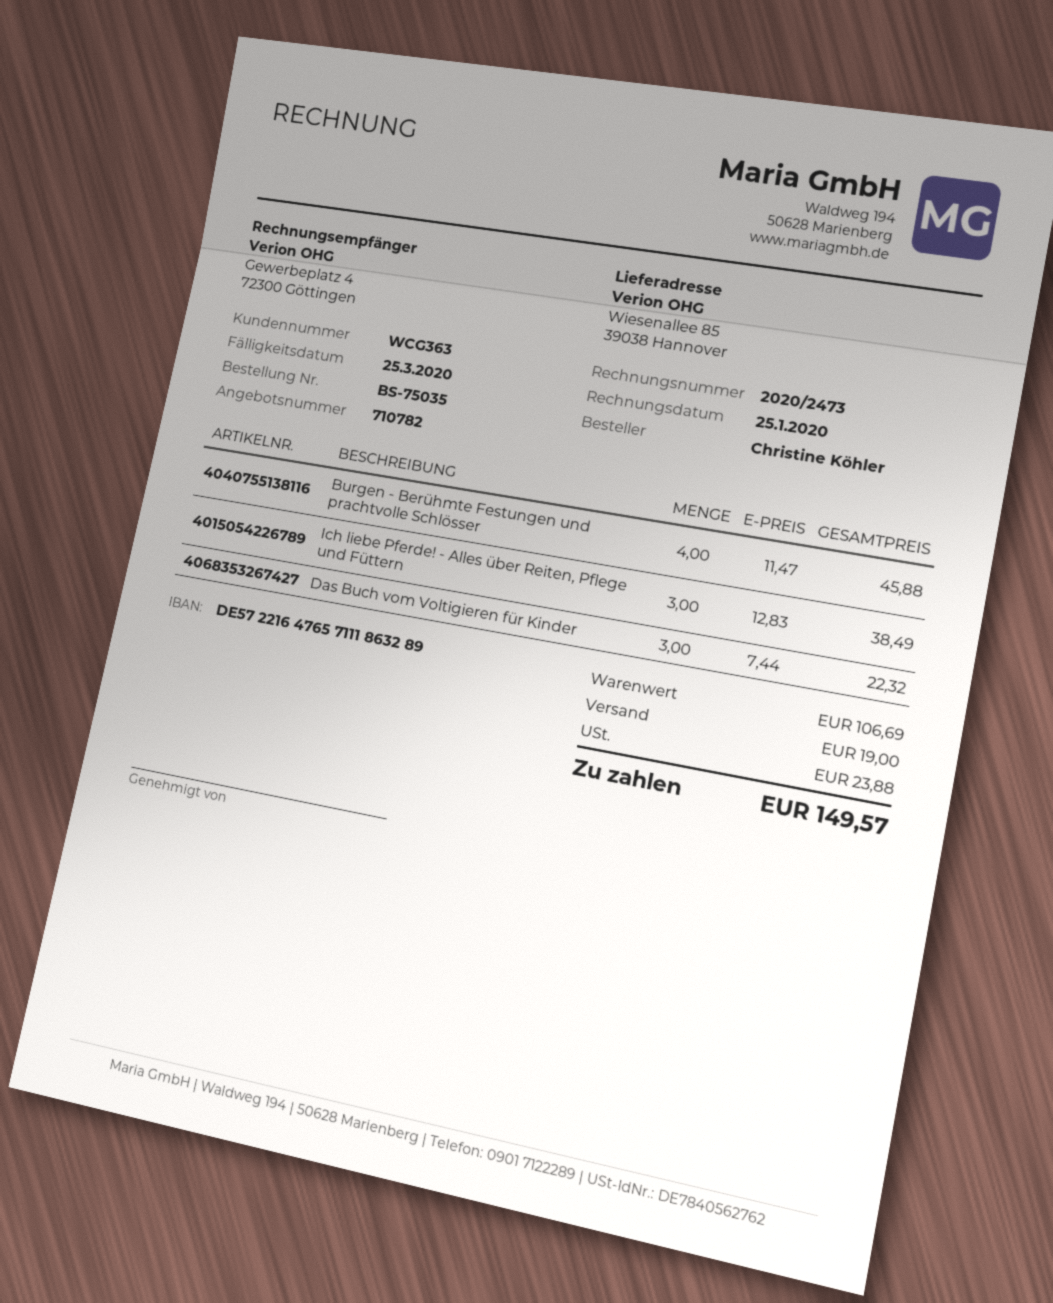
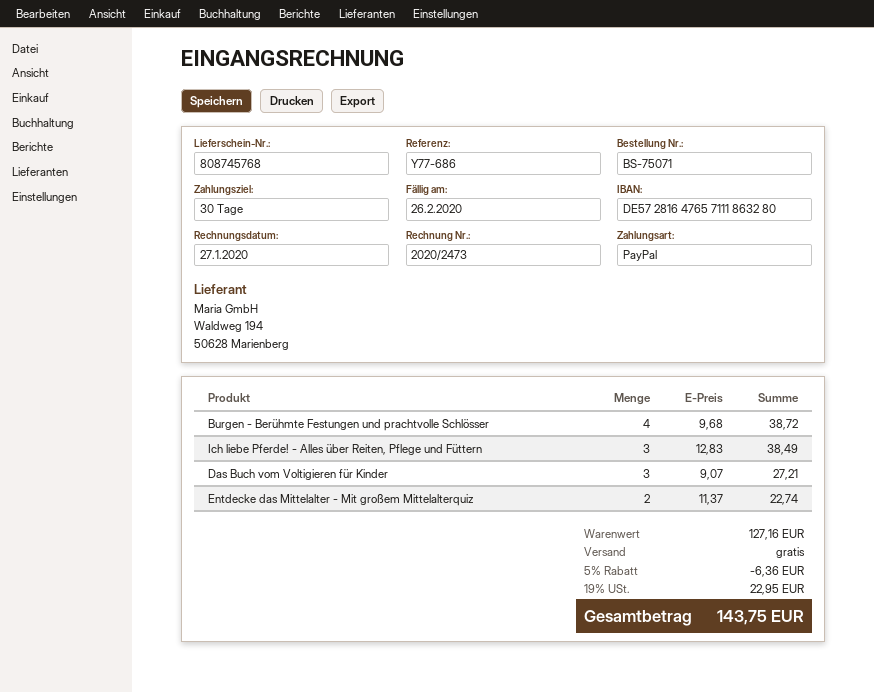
order number: BS-75035 -> BS-75071
invoice date: 2020-01-25 -> 2020-01-27
due date: 2020-03-25 -> 2020-02-26
bank account: DE57221647657111863289 -> DE57281647657111863280
Burgen - Berühmte Festungen und prachtvolle Schlösser: 4 x 11.47 = 45.88 -> 4 x 9.68 = 38.72
Das Buch vom Voltigieren für Kinder: 3 x 7.44 = 22.32 -> 3 x 9.07 = 27.21
Entdecke das Mittelalter - Mit großem Mittelalterquiz: none -> 2 x 11.37 = 22.74
subtotal: 106.69 -> 127.16
discount: none -> 5% = 6.36
shipping: 19.00 -> 0.00
tax: 23.88 -> 22.95
total: 149.57 -> 143.75

